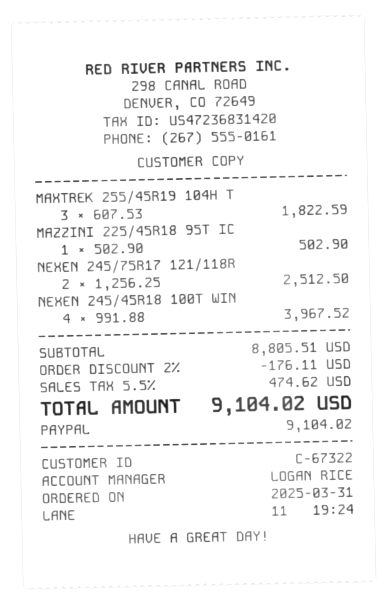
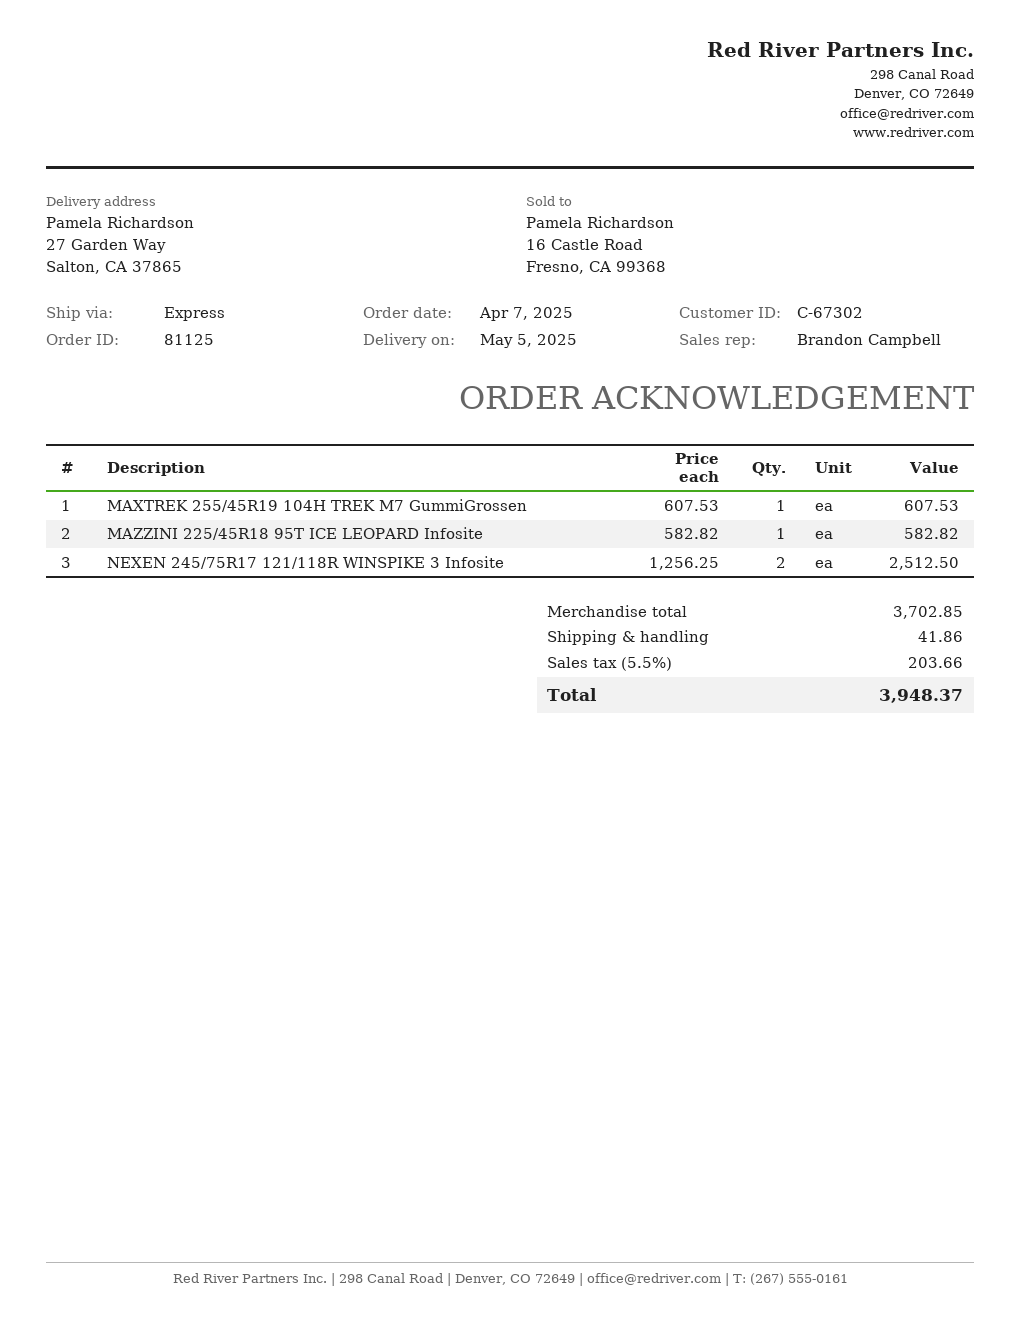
order date: 2025-03-31 -> 2025-04-07
customer number: C-67322 -> C-67302
sales rep: LOGAN RICE -> Brandon Campbell
MAXTREK 255/45R19 104H T: 3 x 607.53 = 1822.59 -> 1 x 607.53 = 607.53
MAZZINI 225/45R18 95T IC: 1 x 502.90 = 502.90 -> 1 x 582.82 = 582.82
NEXEN 245/45R18 100T WIN: 4 x 991.88 = 3967.52 -> none
subtotal: 8805.51 -> 3702.85
discount: 2% = 176.11 -> none
shipping: none -> 41.86
tax: 5.5% = 474.62 -> 5.5% = 203.66
total: 9104.02 -> 3948.37

